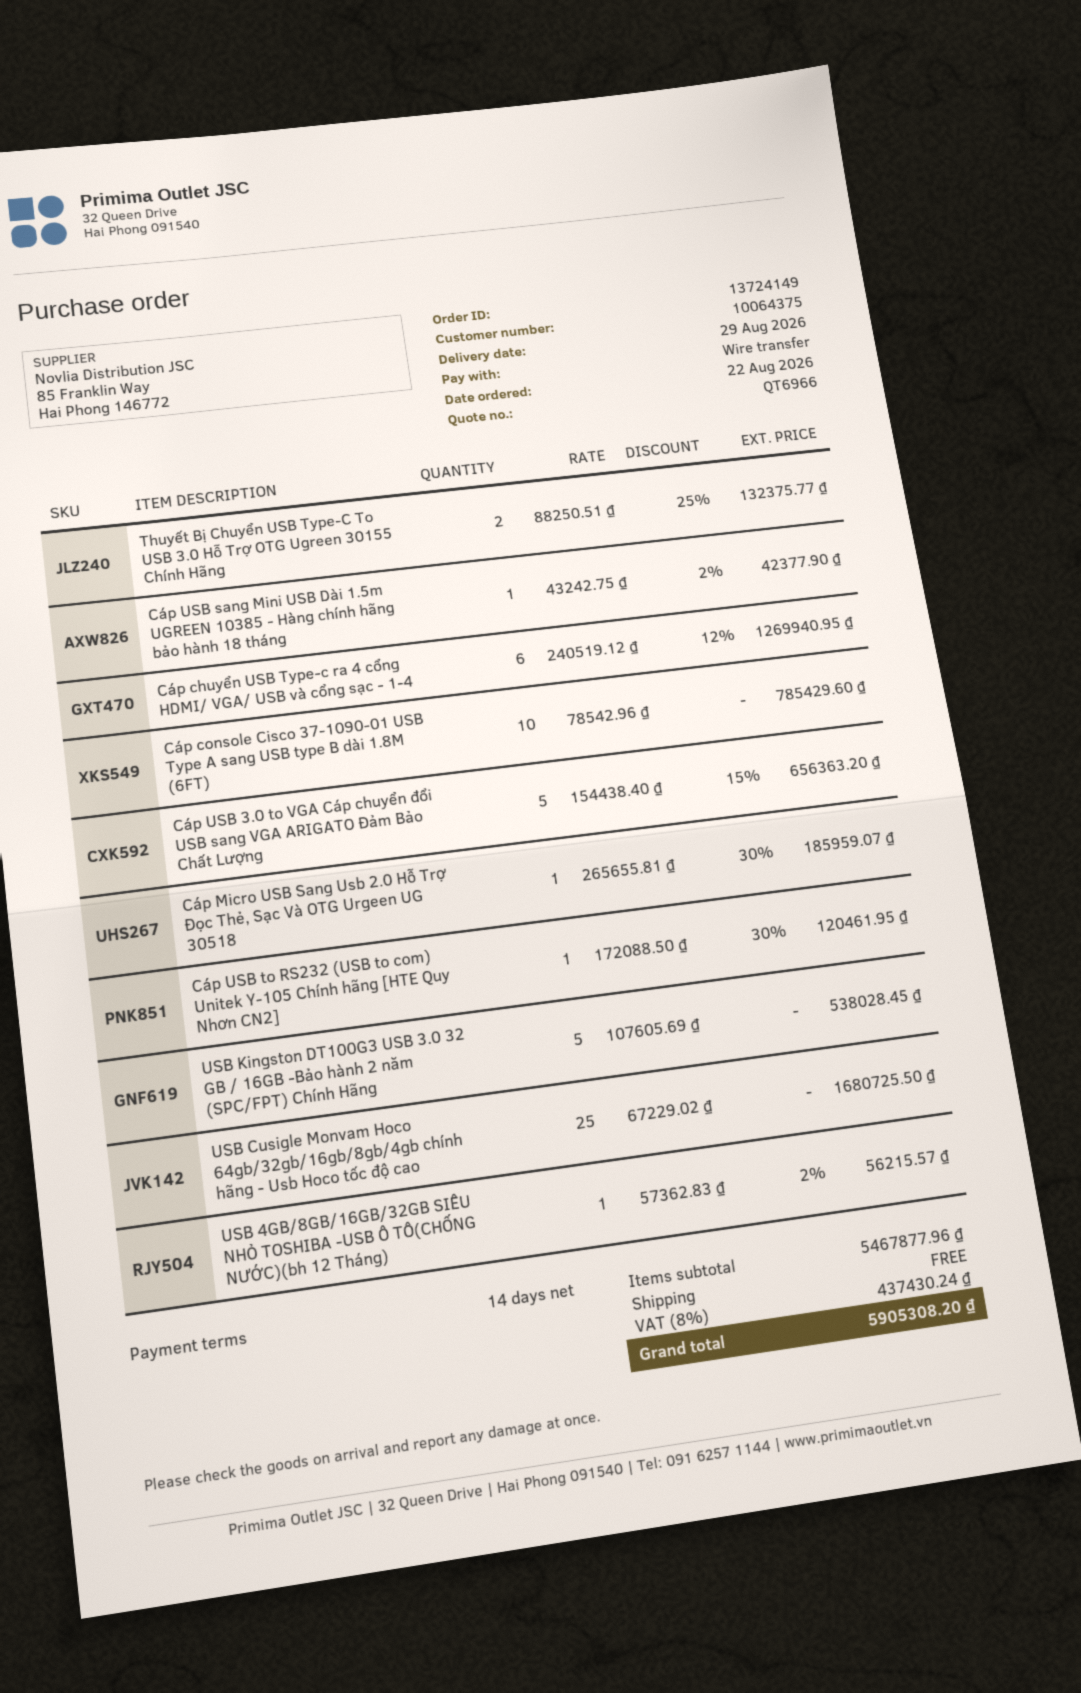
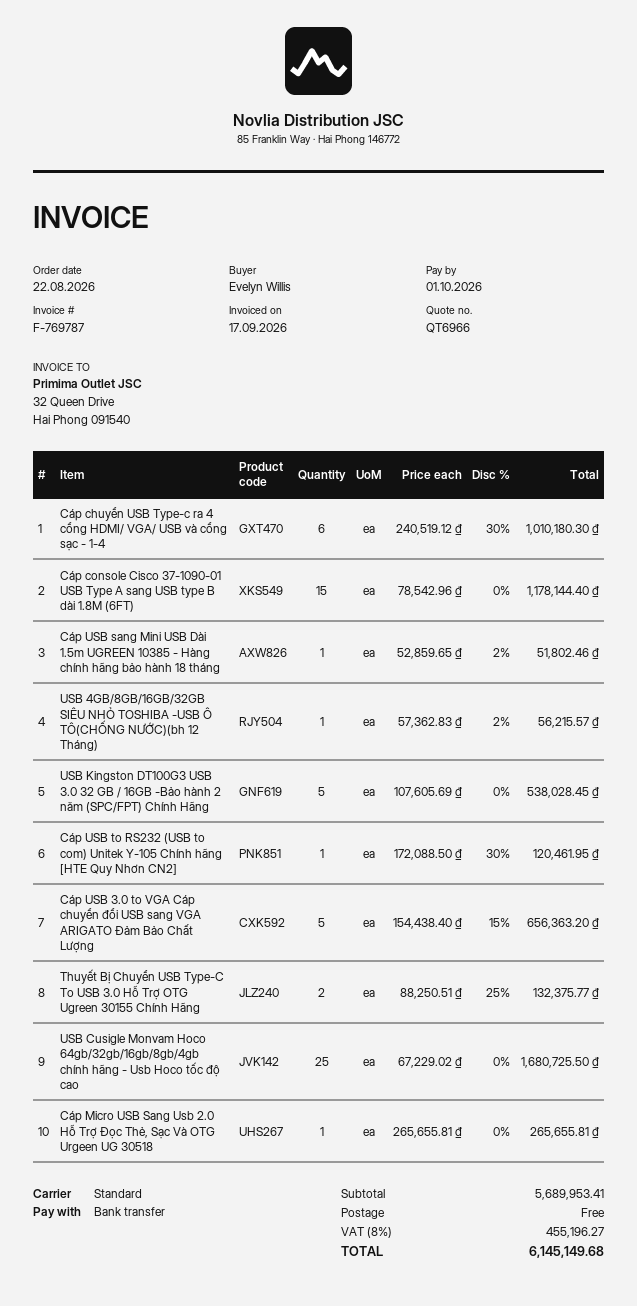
Cáp USB sang Mini USB Dài 1.5m UGREEN 10385 - Hàng chính hãng bảo hành 18 tháng: 1 x 43242.75 - 2% = 42377.90 -> 1 x 52859.65 - 2% = 51802.46
Cáp chuyển USB Type-c ra 4 cổng HDMI/ VGA/ USB và cổng sạc - 1-4: 6 x 240519.12 - 12% = 1269940.95 -> 6 x 240519.12 - 30% = 1010180.30
Cáp console Cisco 37-1090-01 USB Type A sang USB type B dài 1.8M (6FT): 10 x 78542.96 = 785429.60 -> 15 x 78542.96 = 1178144.40
Cáp Micro USB Sang Usb 2.0 Hỗ Trợ Đọc Thẻ, Sạc Và OTG Urgeen UG 30518: 1 x 265655.81 - 30% = 185959.07 -> 1 x 265655.81 = 265655.81
subtotal: 5467877.96 -> 5689953.41
tax: 8% = 437430.24 -> 8% = 455196.27
total: 5905308.20 -> 6145149.68

